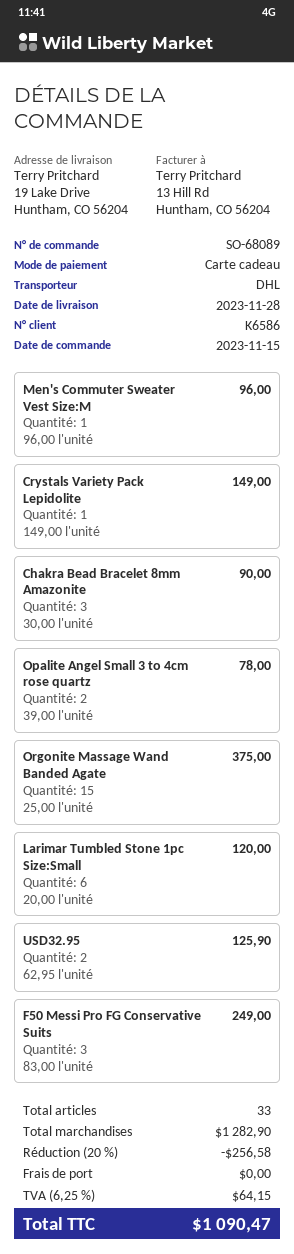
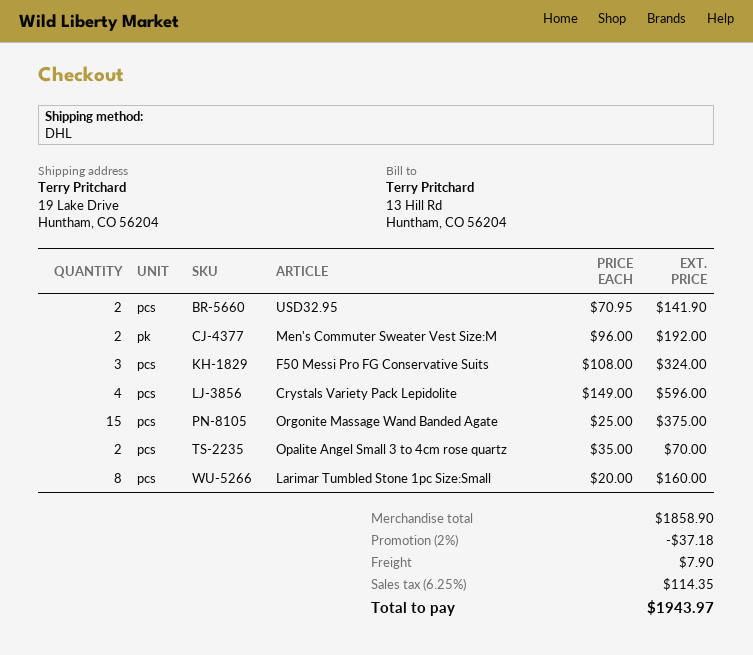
Men's Commuter Sweater Vest Size:M: 1 x 96.00 = 96.00 -> 2 x 96.00 = 192.00
Crystals Variety Pack Lepidolite: 1 x 149.00 = 149.00 -> 4 x 149.00 = 596.00
Chakra Bead Bracelet 8mm Amazonite: 3 x 30.00 = 90.00 -> none
Opalite Angel Small 3 to 4cm rose quartz: 2 x 39.00 = 78.00 -> 2 x 35.00 = 70.00
Larimar Tumbled Stone 1pc Size:Small: 6 x 20.00 = 120.00 -> 8 x 20.00 = 160.00
USD32.95: 2 x 62.95 = 125.90 -> 2 x 70.95 = 141.90
F50 Messi Pro FG Conservative Suits: 3 x 83.00 = 249.00 -> 3 x 108.00 = 324.00
subtotal: 1282.90 -> 1858.90
discount: 20% = 256.58 -> 2% = 37.18
shipping: 0.00 -> 7.90
tax: 6.25% = 64.15 -> 6.25% = 114.35
total: 1090.47 -> 1943.97

